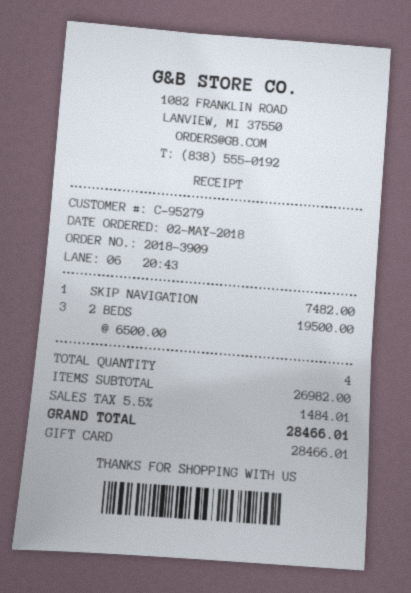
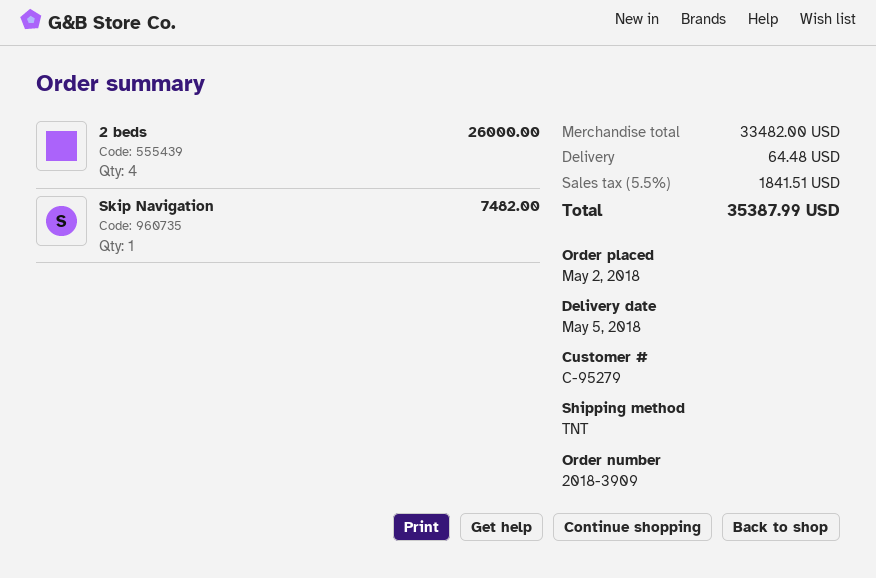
2 BEDS: 3 for 19500.00 -> 4 for 26000.00
subtotal: 26982.00 -> 33482.00
shipping: none -> 64.48
tax: 5.5% = 1484.01 -> 5.5% = 1841.51
total: 28466.01 -> 35387.99

